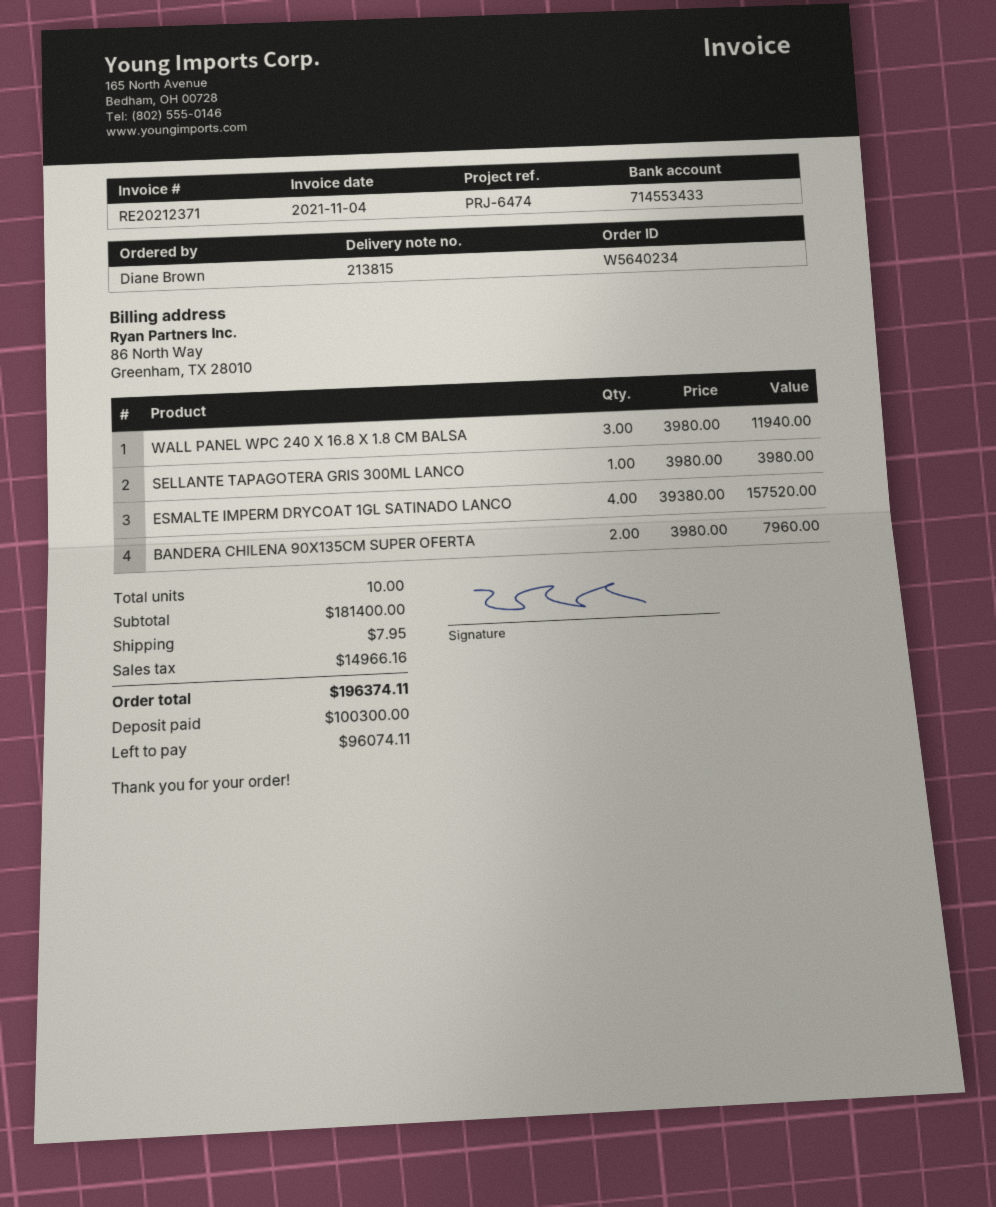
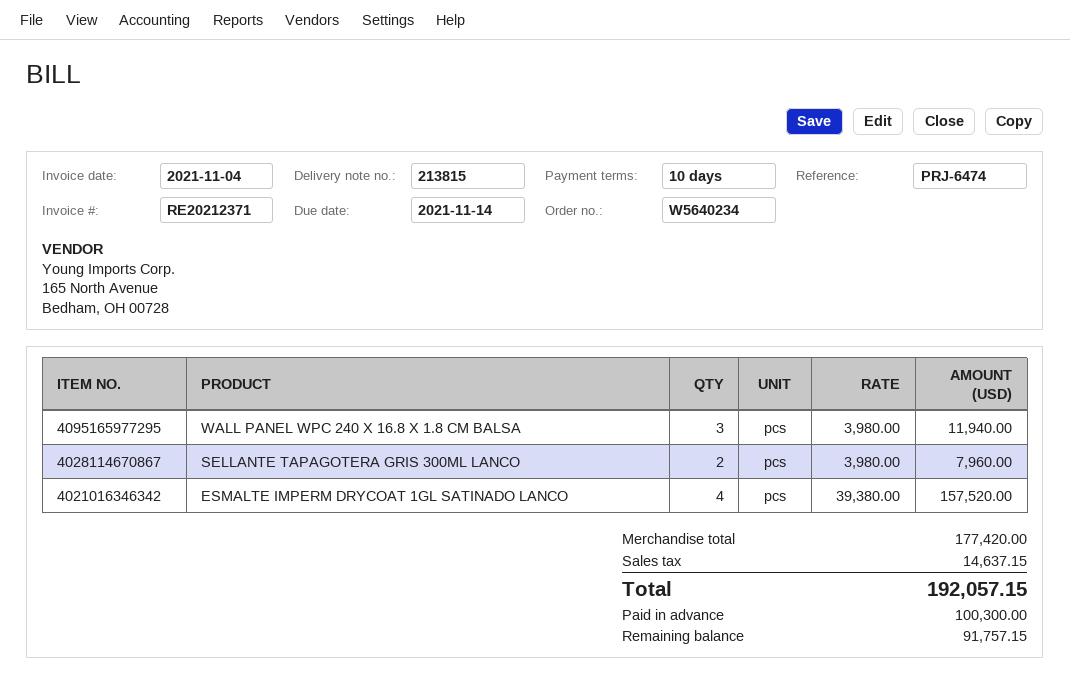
SELLANTE TAPAGOTERA GRIS 300ML LANCO: 1 x 3980.00 = 3980.00 -> 2 x 3980.00 = 7960.00
BANDERA CHILENA 90X135CM SUPER OFERTA: 2 x 3980.00 = 7960.00 -> none
subtotal: 181400.00 -> 177420.00
shipping: 7.95 -> none
tax: 14966.16 -> 14637.15
total: 196374.11 -> 192057.15
balance: 96074.11 -> 91757.15

